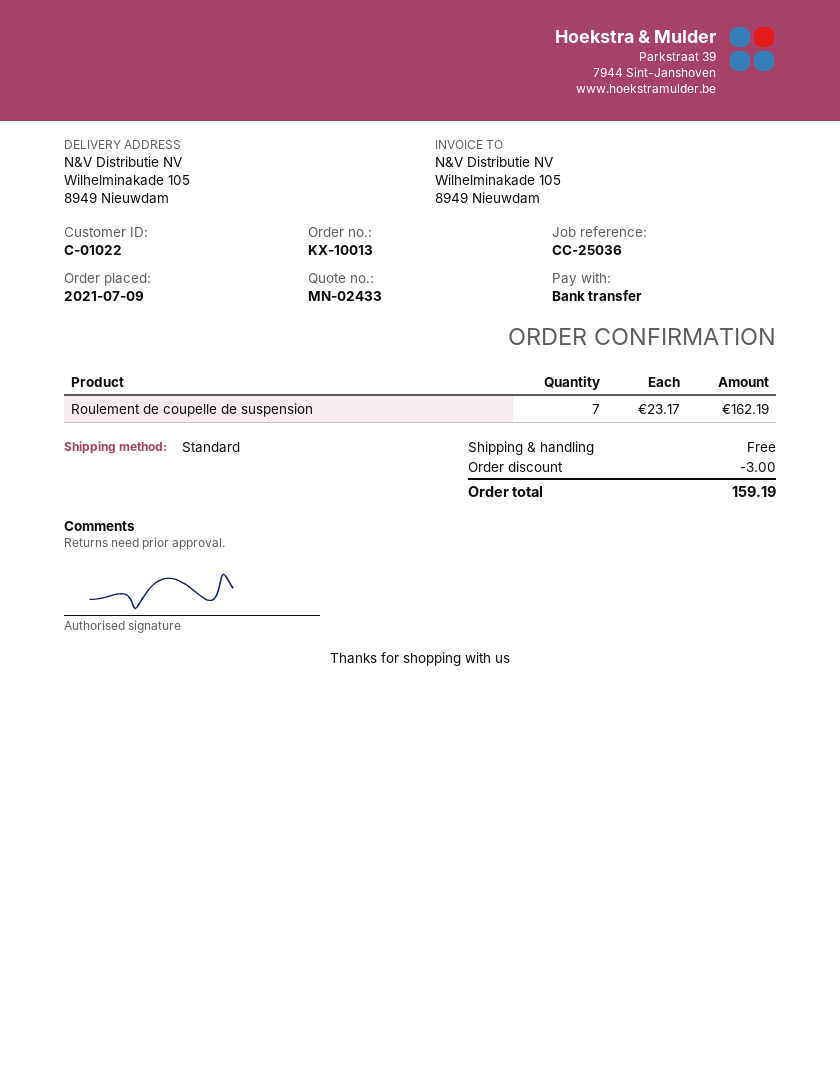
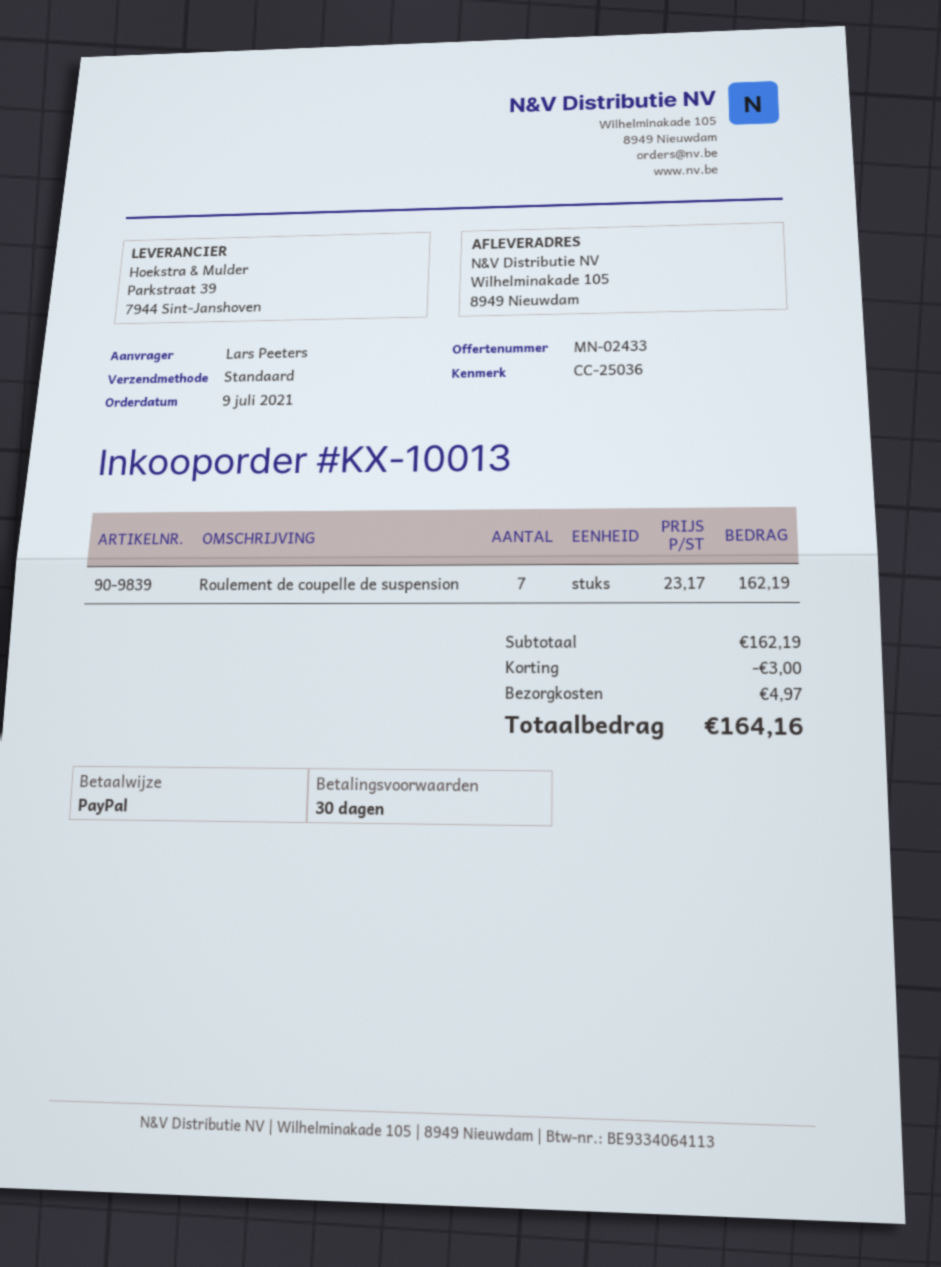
payment method: bank transfer -> PayPal
shipping: 0.00 -> 4.97
total: 159.19 -> 164.16

